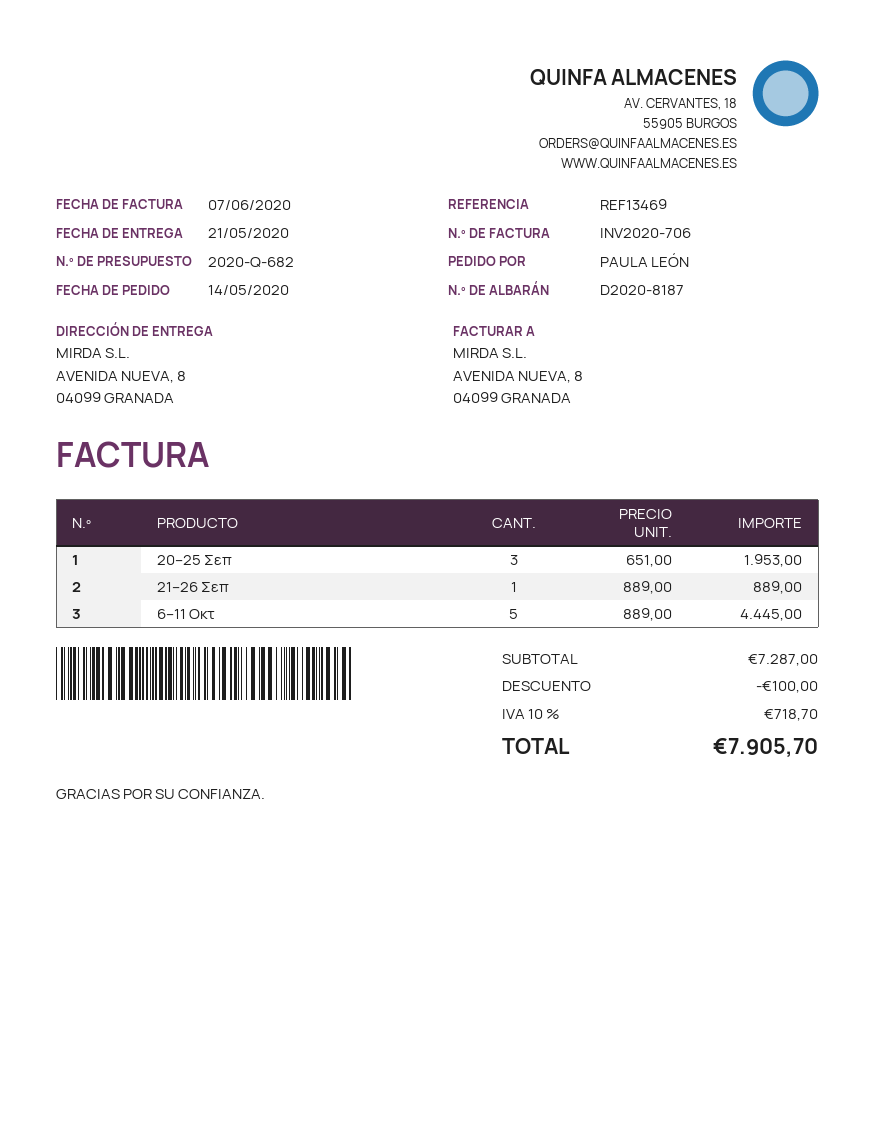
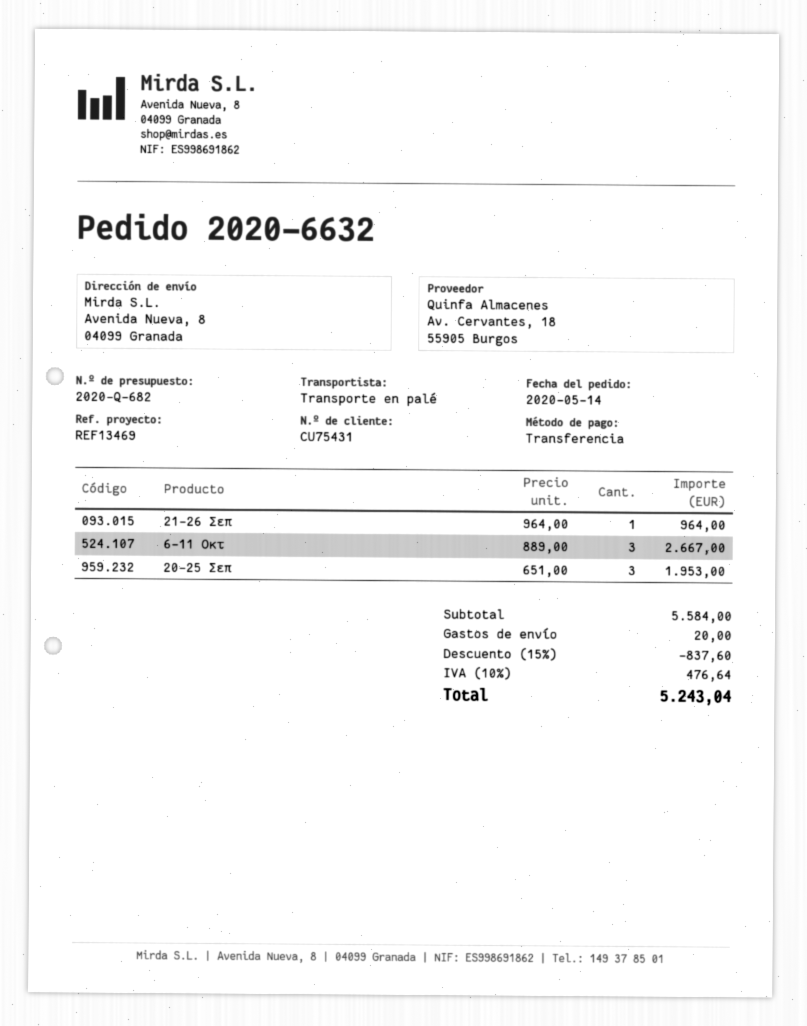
21–26 Σεπ: 1 x 889.00 = 889.00 -> 1 x 964.00 = 964.00
6–11 Οκτ: 5 x 889.00 = 4445.00 -> 3 x 889.00 = 2667.00
subtotal: 7287.00 -> 5584.00
discount: 100.00 -> 837.60
shipping: none -> 20.00
tax: 10% = 718.70 -> 10% = 476.64
total: 7905.70 -> 5243.04

